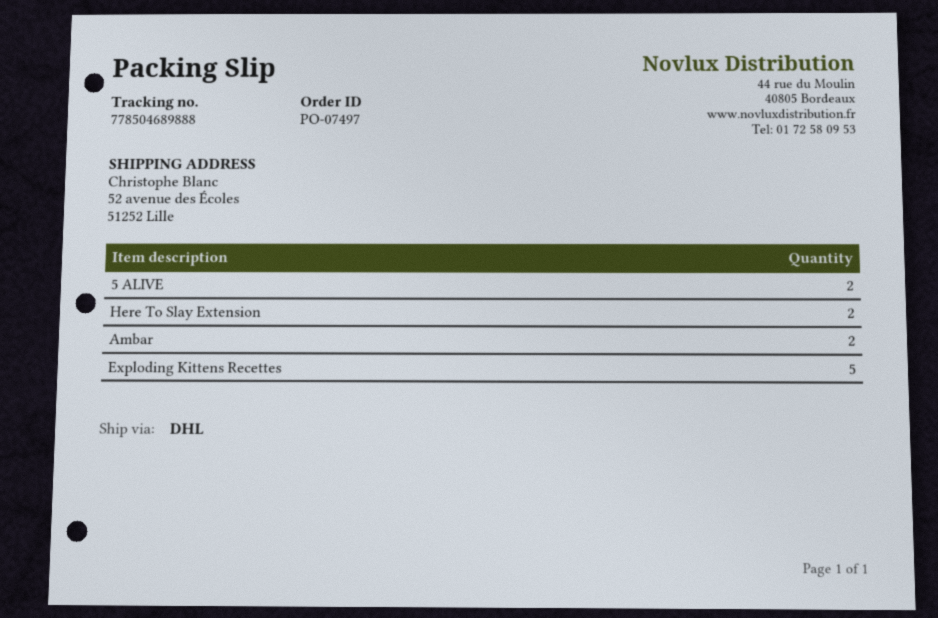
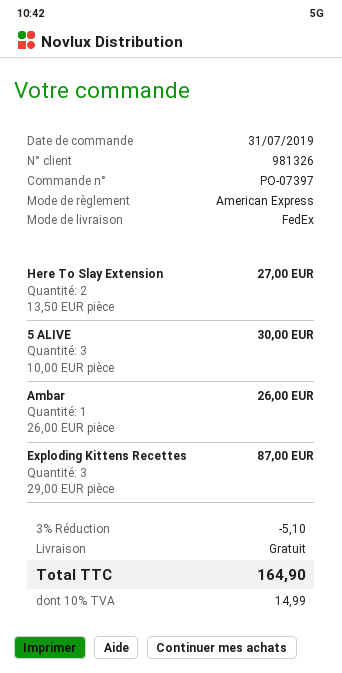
order number: PO-07497 -> PO-07397
shipping method: DHL -> FedEx
5 ALIVE: 2 -> 3
Ambar: 2 -> 1
Exploding Kittens Recettes: 5 -> 3

